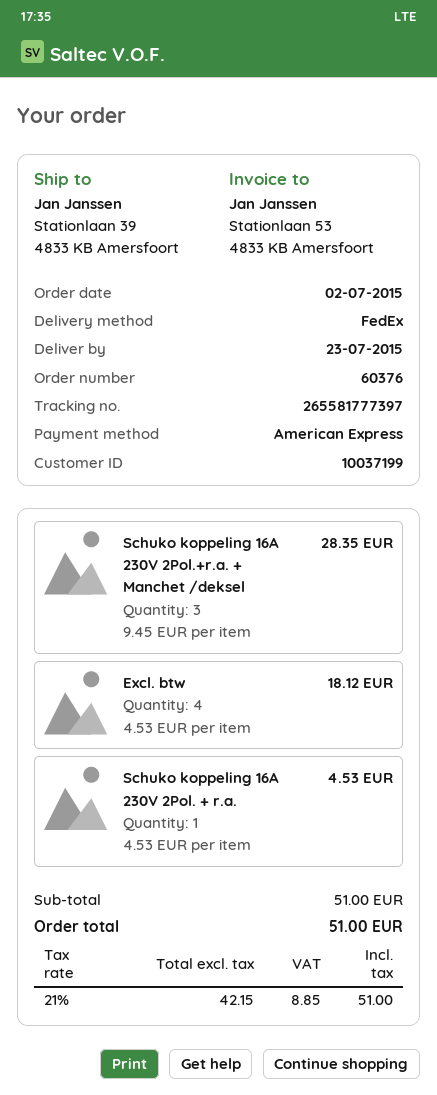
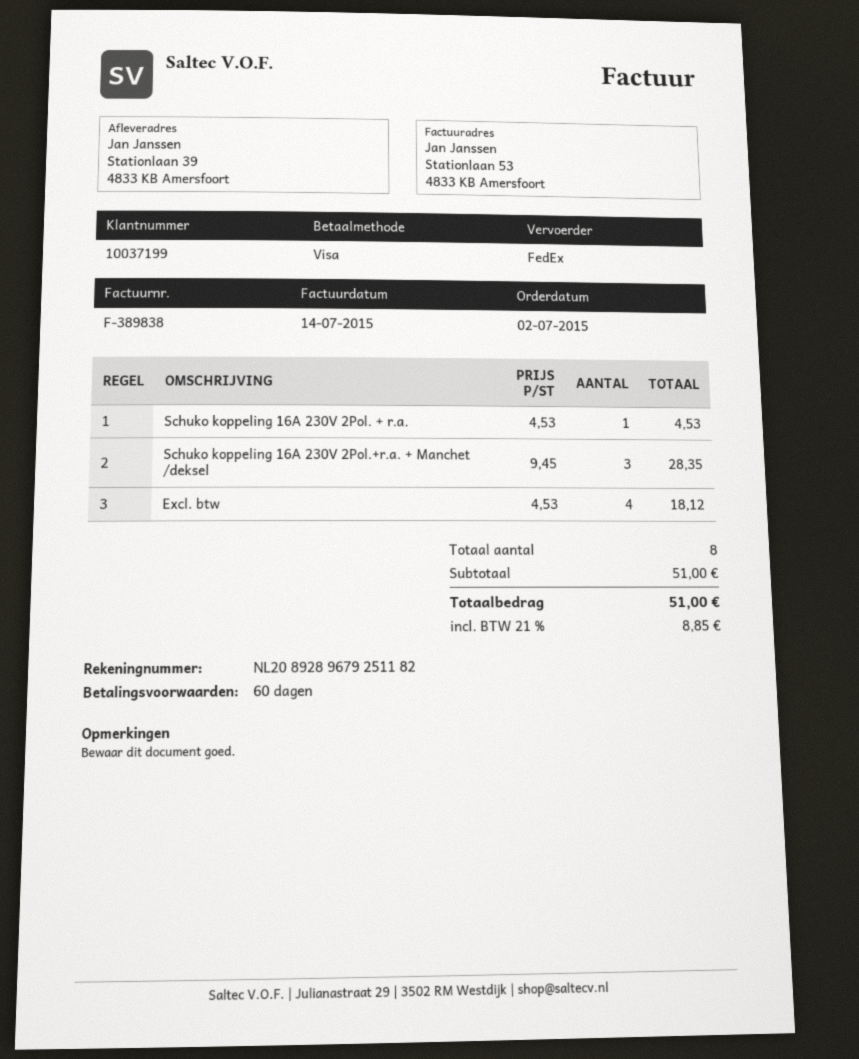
payment method: American Express -> Visa

